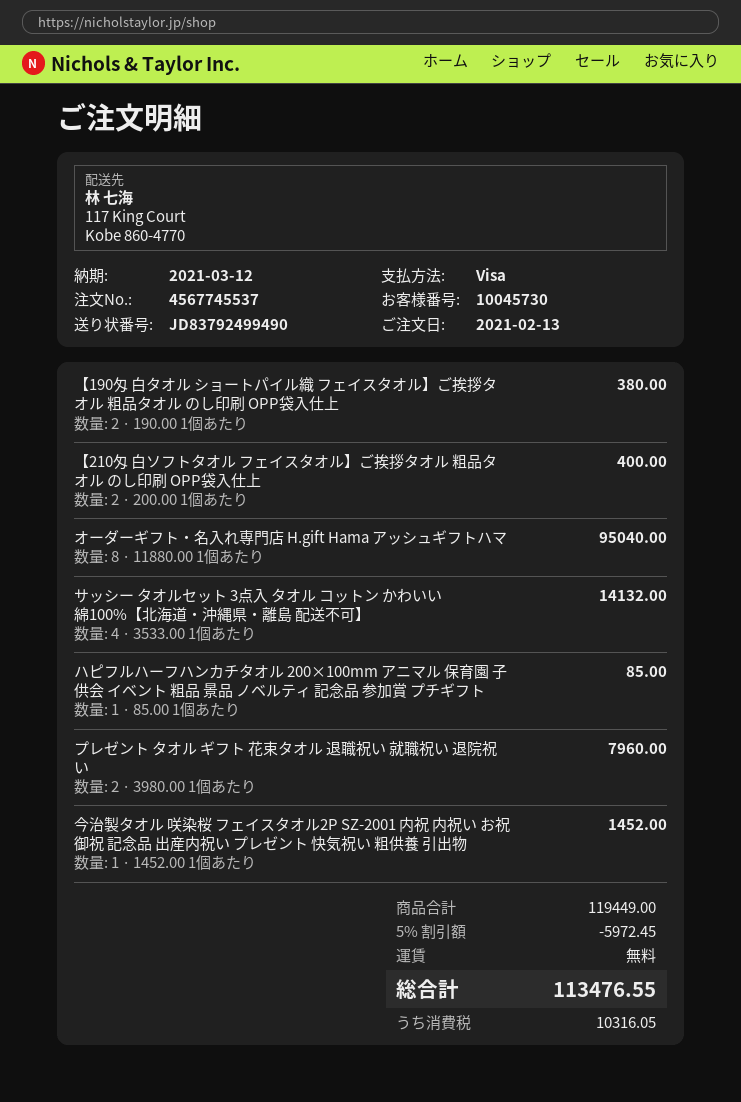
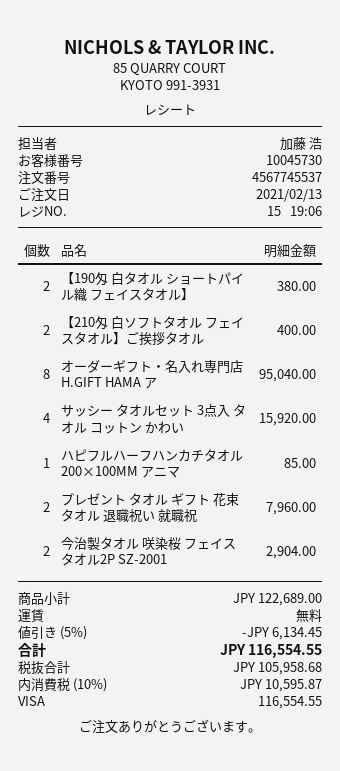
サッシー タオルセット 3点入 タオル コットン かわいい 綿100%【北海道・沖縄県・離島 配送不可】: 4 for 14132.00 -> 4 for 15920.00
今治製タオル 咲染桜 フェイスタオル2P SZ-2001 内祝 内祝い お祝 御祝 記念品 出産内祝い プレゼント 快気祝い 粗供養 引出物: 1 for 1452.00 -> 2 for 2904.00
subtotal: 119449.00 -> 122689.00
discount: 5% = 5972.45 -> 5% = 6134.45
tax: 10316.05 -> 10595.87
total: 113476.55 -> 116554.55

